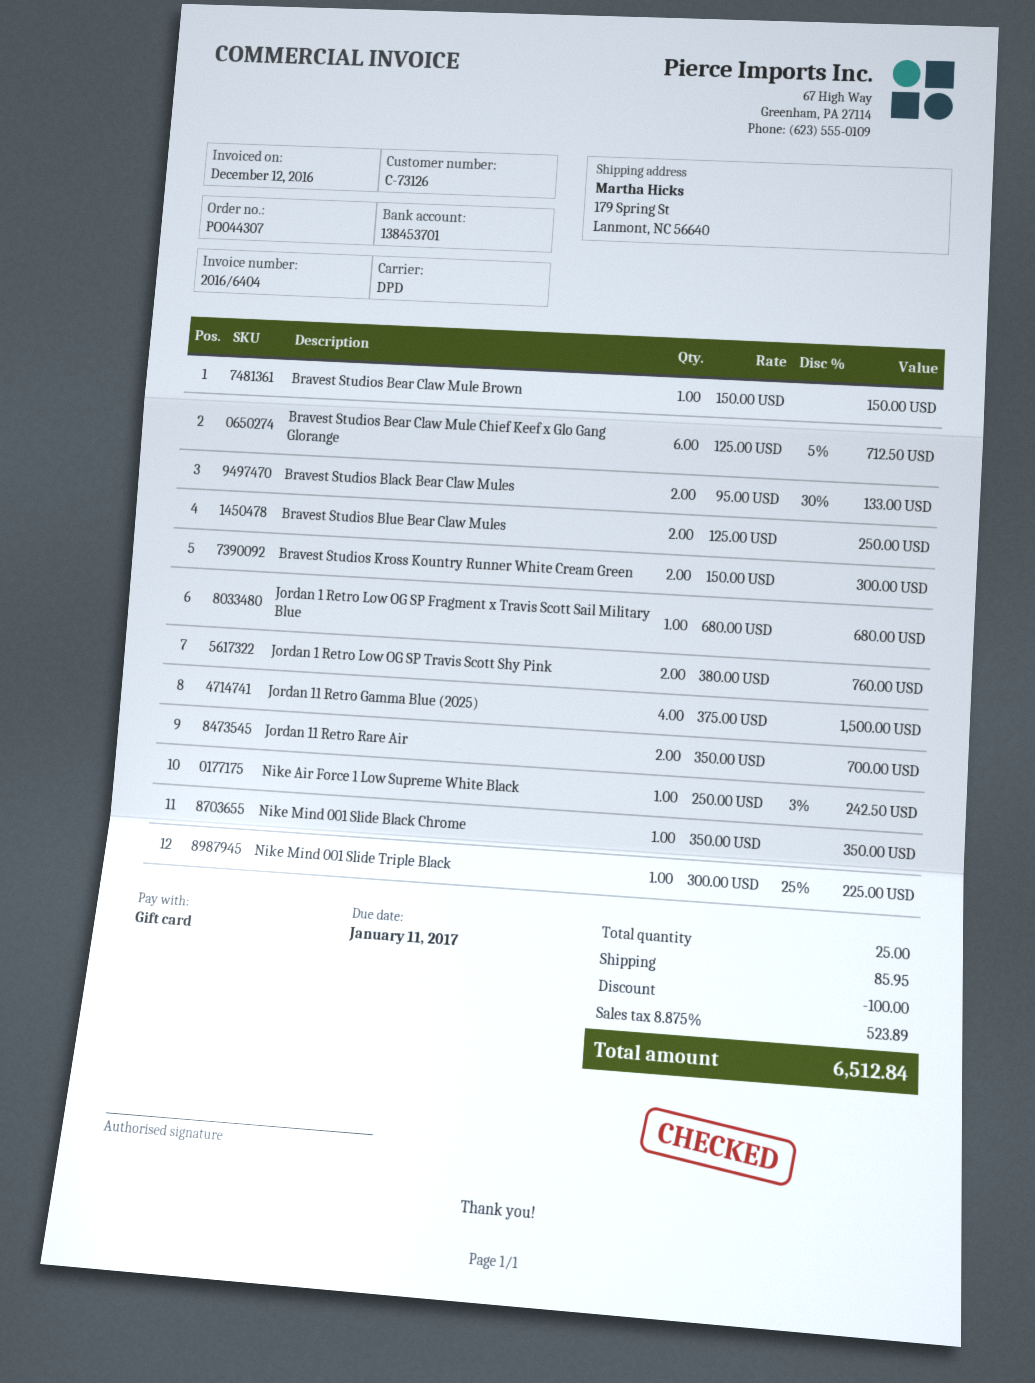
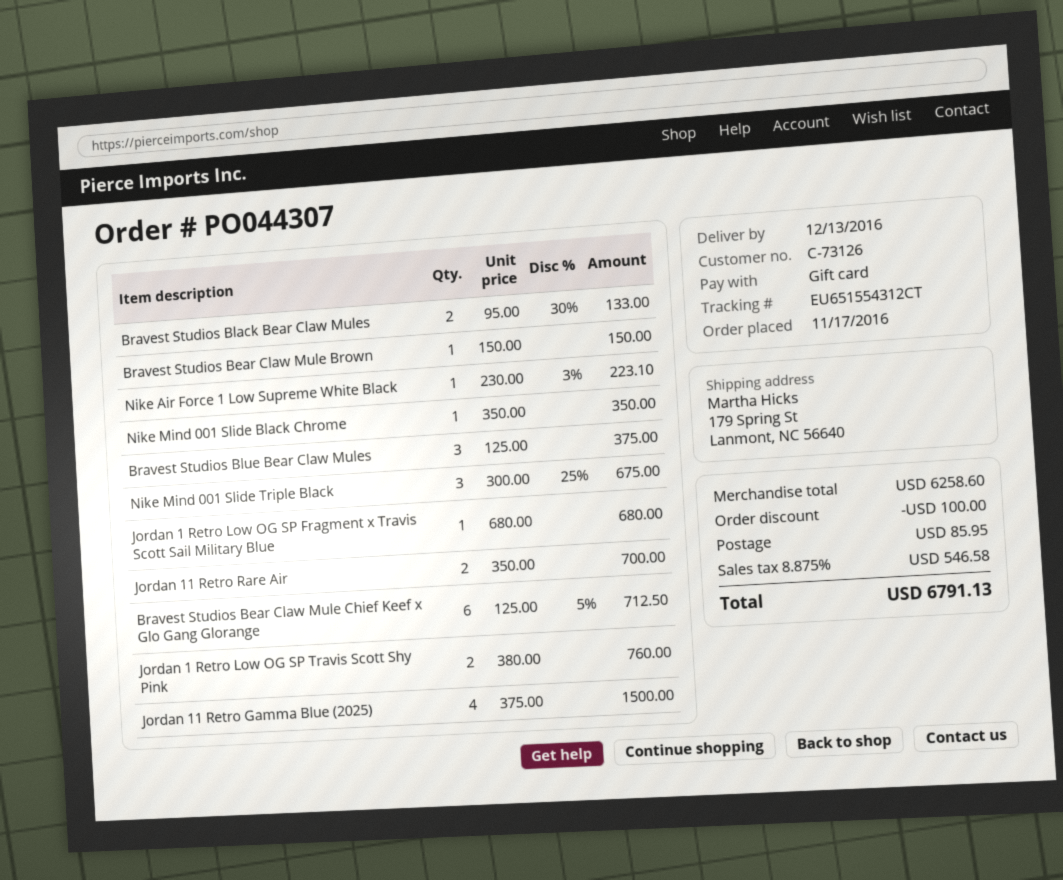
Bravest Studios Blue Bear Claw Mules: 2 x 125.00 = 250.00 -> 3 x 125.00 = 375.00
Bravest Studios Kross Kountry Runner White Cream Green: 2 x 150.00 = 300.00 -> none
Nike Air Force 1 Low Supreme White Black: 1 x 250.00 - 3% = 242.50 -> 1 x 230.00 - 3% = 223.10
Nike Mind 001 Slide Triple Black: 1 x 300.00 - 25% = 225.00 -> 3 x 300.00 - 25% = 675.00
tax: 8.875% = 523.89 -> 8.875% = 546.58
total: 6512.84 -> 6791.13

